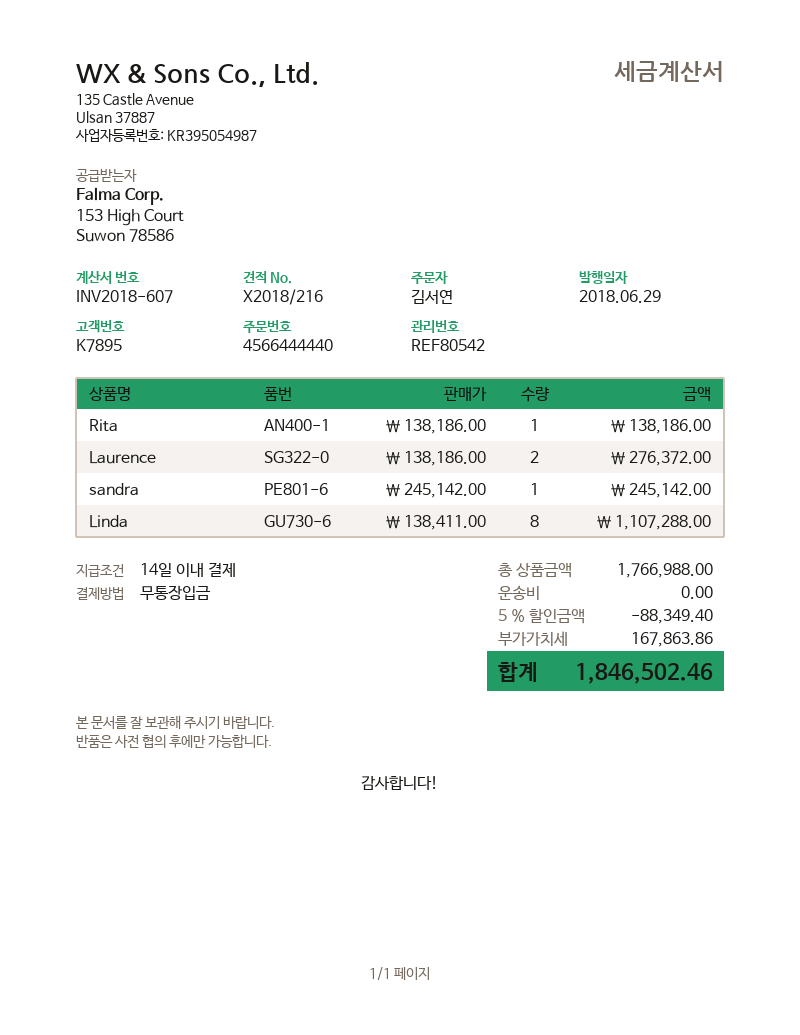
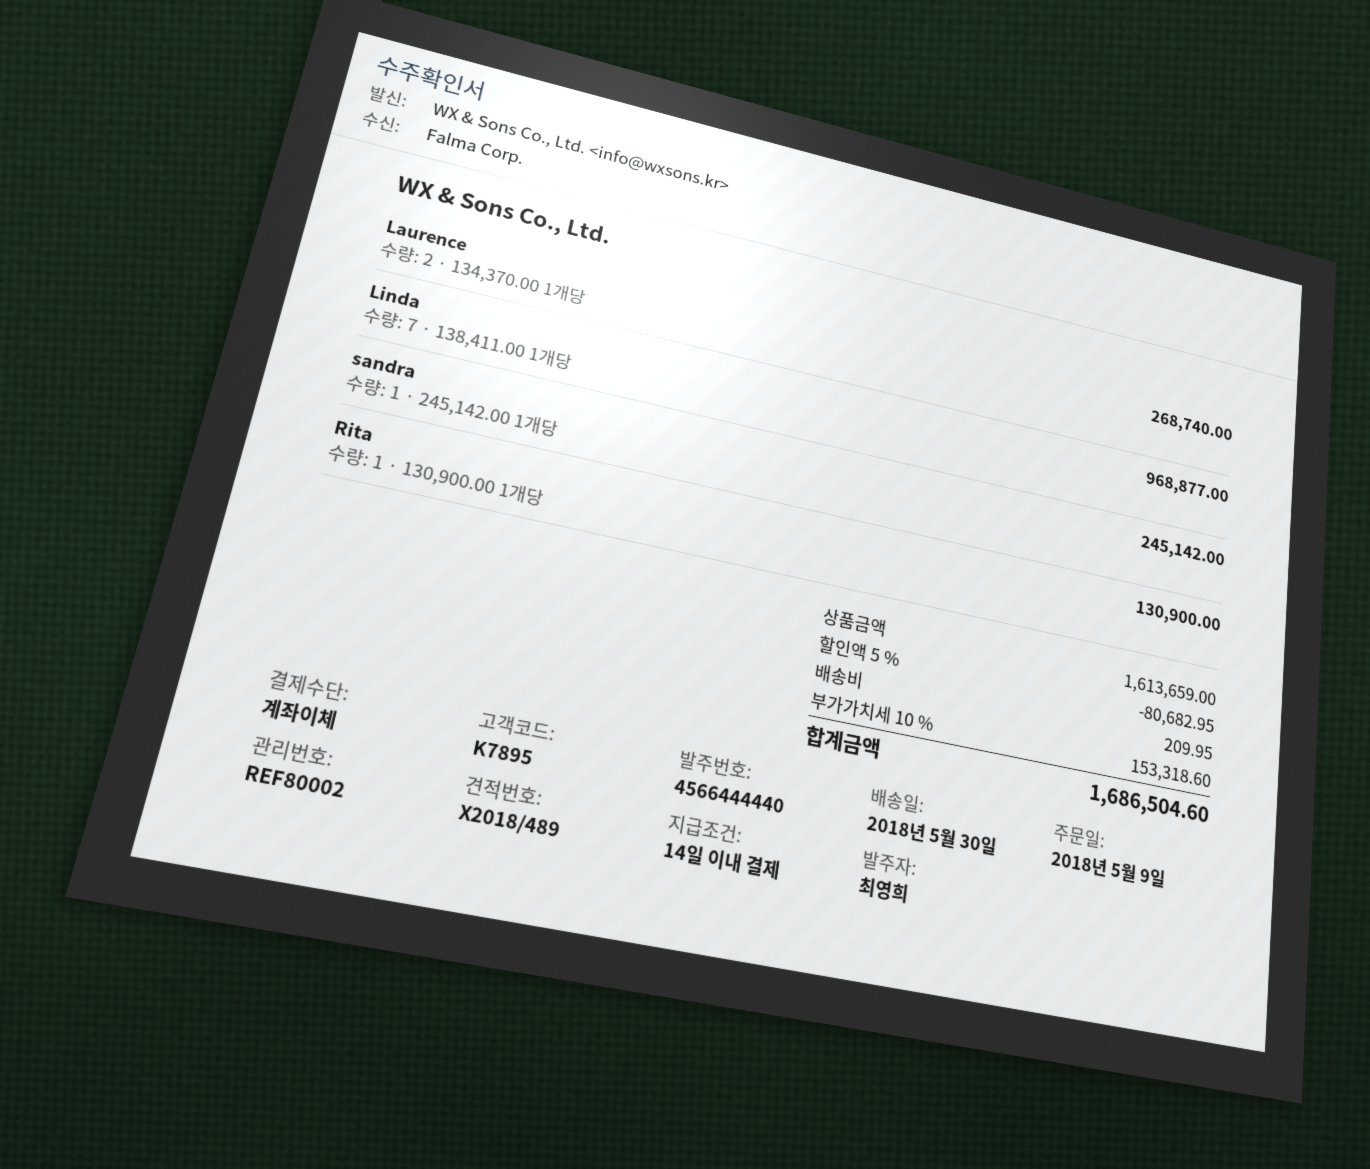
quote number: X2018/216 -> X2018/489
reference: REF80542 -> REF80002
ordered by: 김서연 -> 최영희
Rita: 1 x 138186.00 = 138186.00 -> 1 x 130900.00 = 130900.00
Laurence: 2 x 138186.00 = 276372.00 -> 2 x 134370.00 = 268740.00
Linda: 8 x 138411.00 = 1107288.00 -> 7 x 138411.00 = 968877.00
subtotal: 1766988.00 -> 1613659.00
discount: 5% = 88349.40 -> 5% = 80682.95
shipping: 0.00 -> 209.95
tax: 167863.86 -> 153318.60
total: 1846502.46 -> 1686504.60

